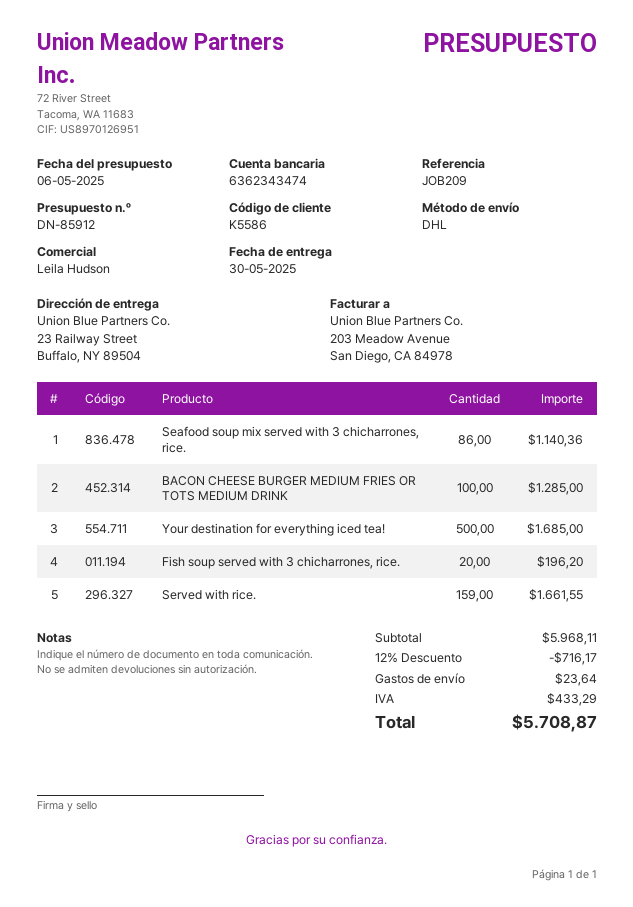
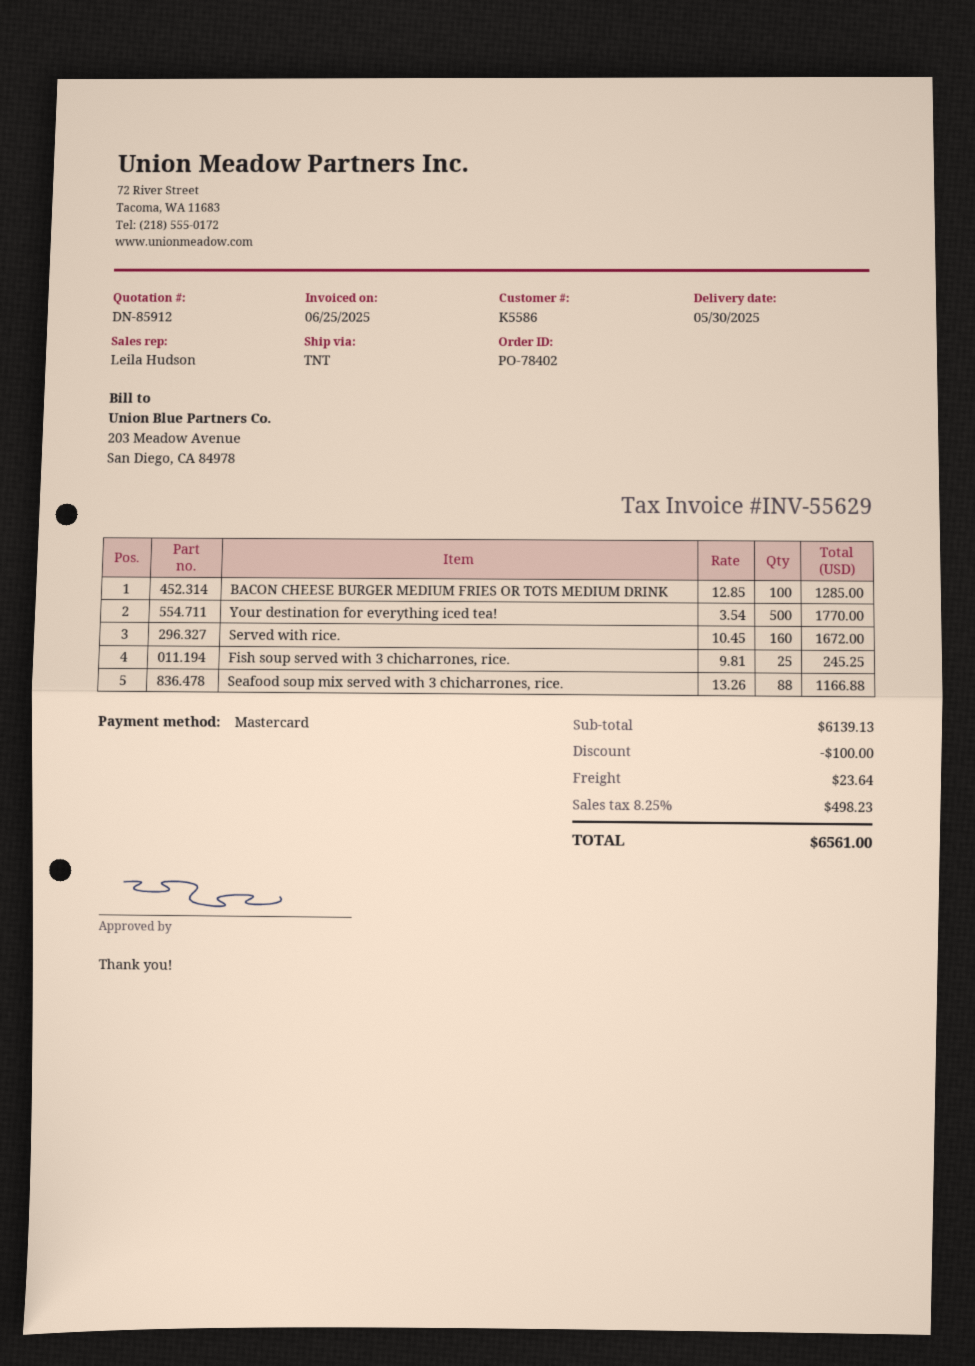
shipping method: DHL -> TNT
Seafood soup mix served with 3 chicharrones, rice.: 86 for 1140.36 -> 88 for 1166.88
Your destination for everything iced tea!: 500 for 1685.00 -> 500 for 1770.00
Fish soup served with 3 chicharrones, rice.: 20 for 196.20 -> 25 for 245.25
Served with rice.: 159 for 1661.55 -> 160 for 1672.00
subtotal: 5968.11 -> 6139.13
discount: 716.17 -> 100.00
tax: 433.29 -> 498.23
total: 5708.87 -> 6561.00

